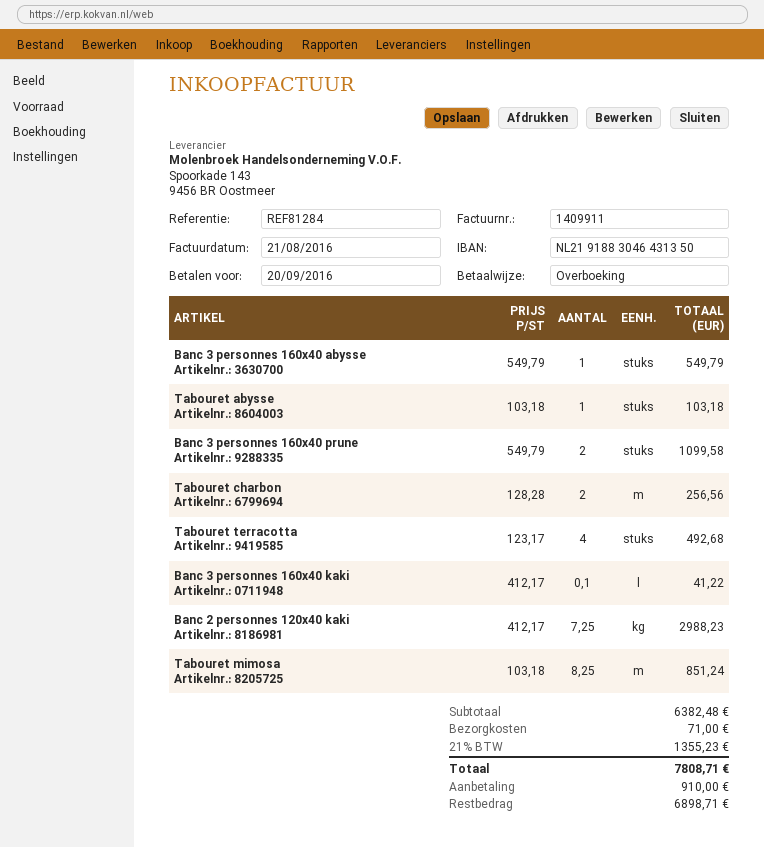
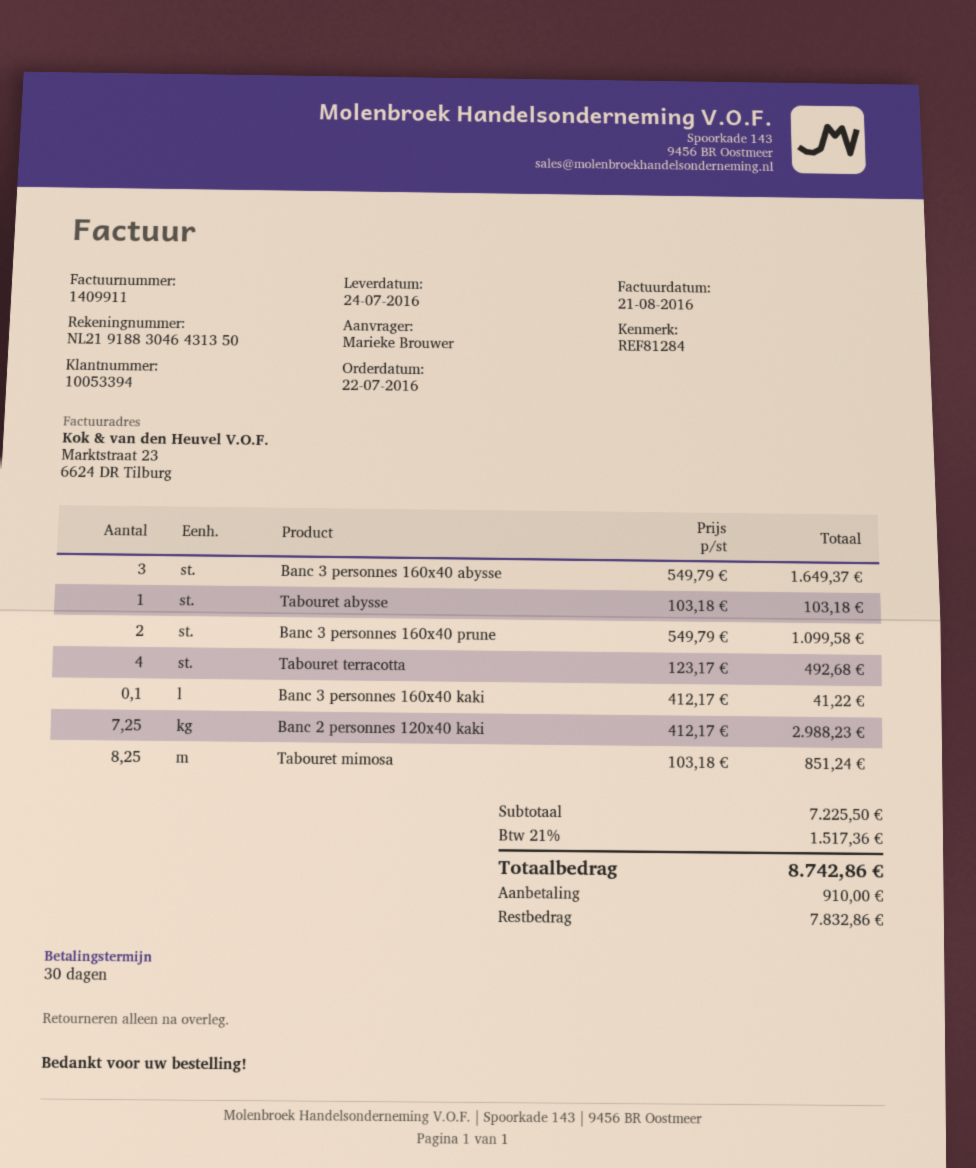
Banc 3 personnes 160x40 abysse: 1 x 549.79 = 549.79 -> 3 x 549.79 = 1649.37
Tabouret charbon: 2 x 128.28 = 256.56 -> none
subtotal: 6382.48 -> 7225.50
shipping: 71.00 -> none
tax: 21% = 1355.23 -> 21% = 1517.36
total: 7808.71 -> 8742.86
balance: 6898.71 -> 7832.86

